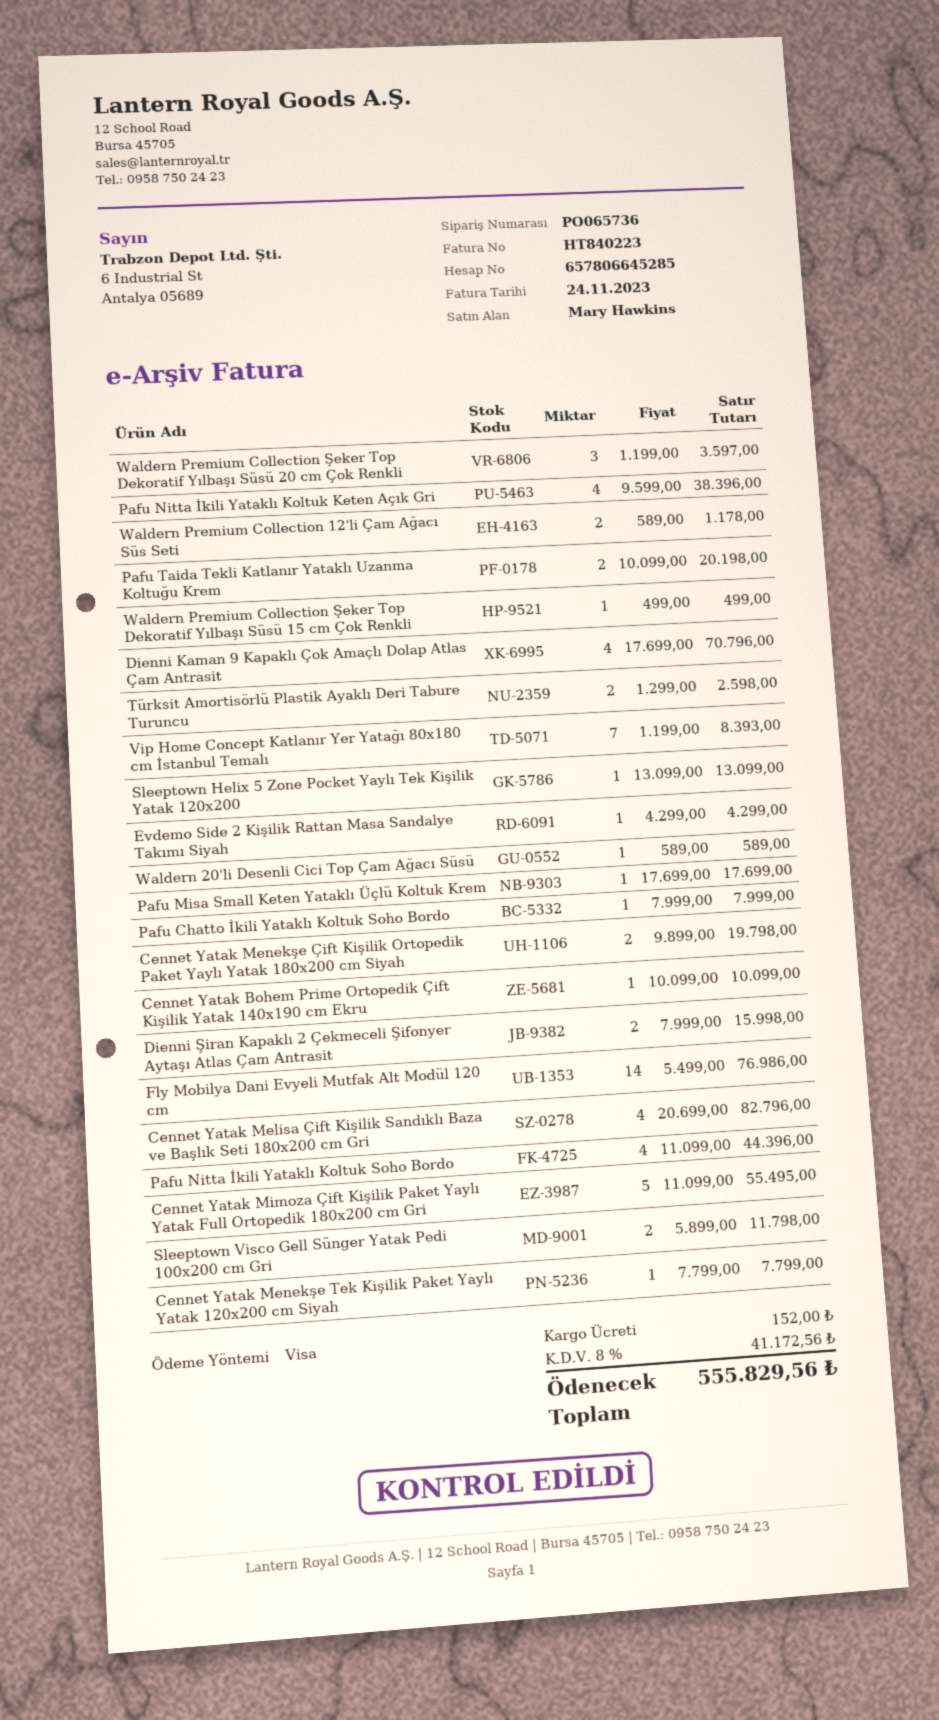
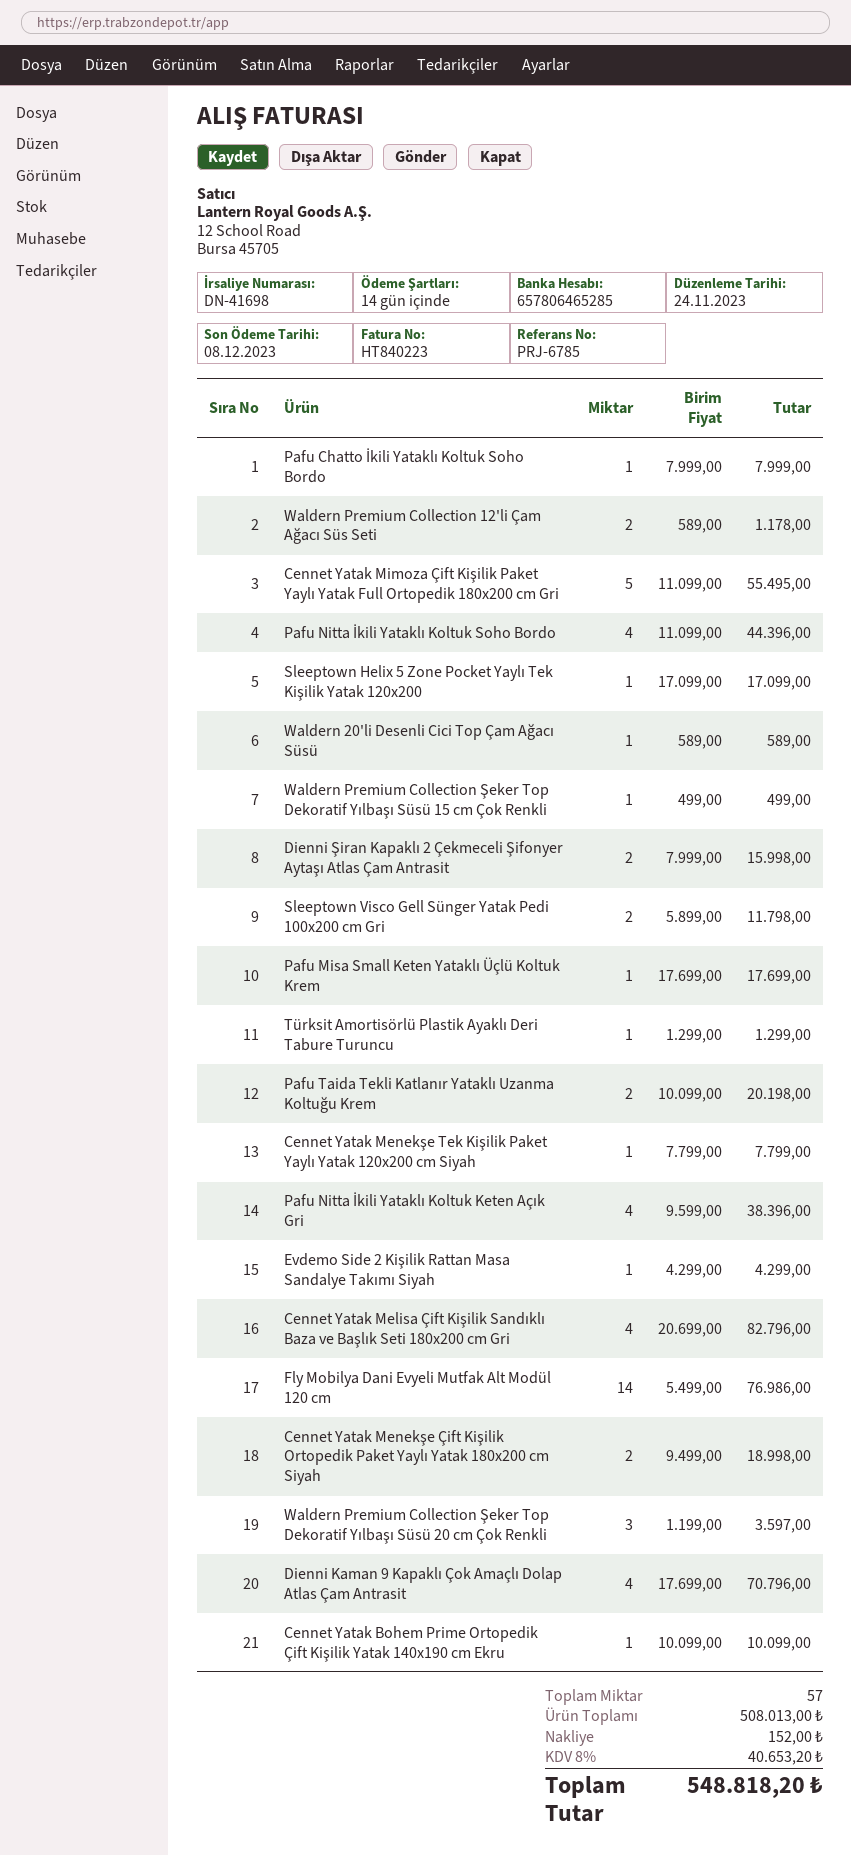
bank account: 657806645285 -> 657806465285
Türksit Amortisörlü Plastik Ayaklı Deri Tabure Turuncu: 2 x 1299.00 = 2598.00 -> 1 x 1299.00 = 1299.00
Vip Home Concept Katlanır Yer Yatağı 80x180 cm İstanbul Temalı: 7 x 1199.00 = 8393.00 -> none
Sleeptown Helix 5 Zone Pocket Yaylı Tek Kişilik Yatak 120x200: 1 x 13099.00 = 13099.00 -> 1 x 17099.00 = 17099.00
Cennet Yatak Menekşe Çift Kişilik Ortopedik Paket Yaylı Yatak 180x200 cm Siyah: 2 x 9899.00 = 19798.00 -> 2 x 9499.00 = 18998.00
tax: 8% = 41172.56 -> 8% = 40653.20
total: 555829.56 -> 548818.20

